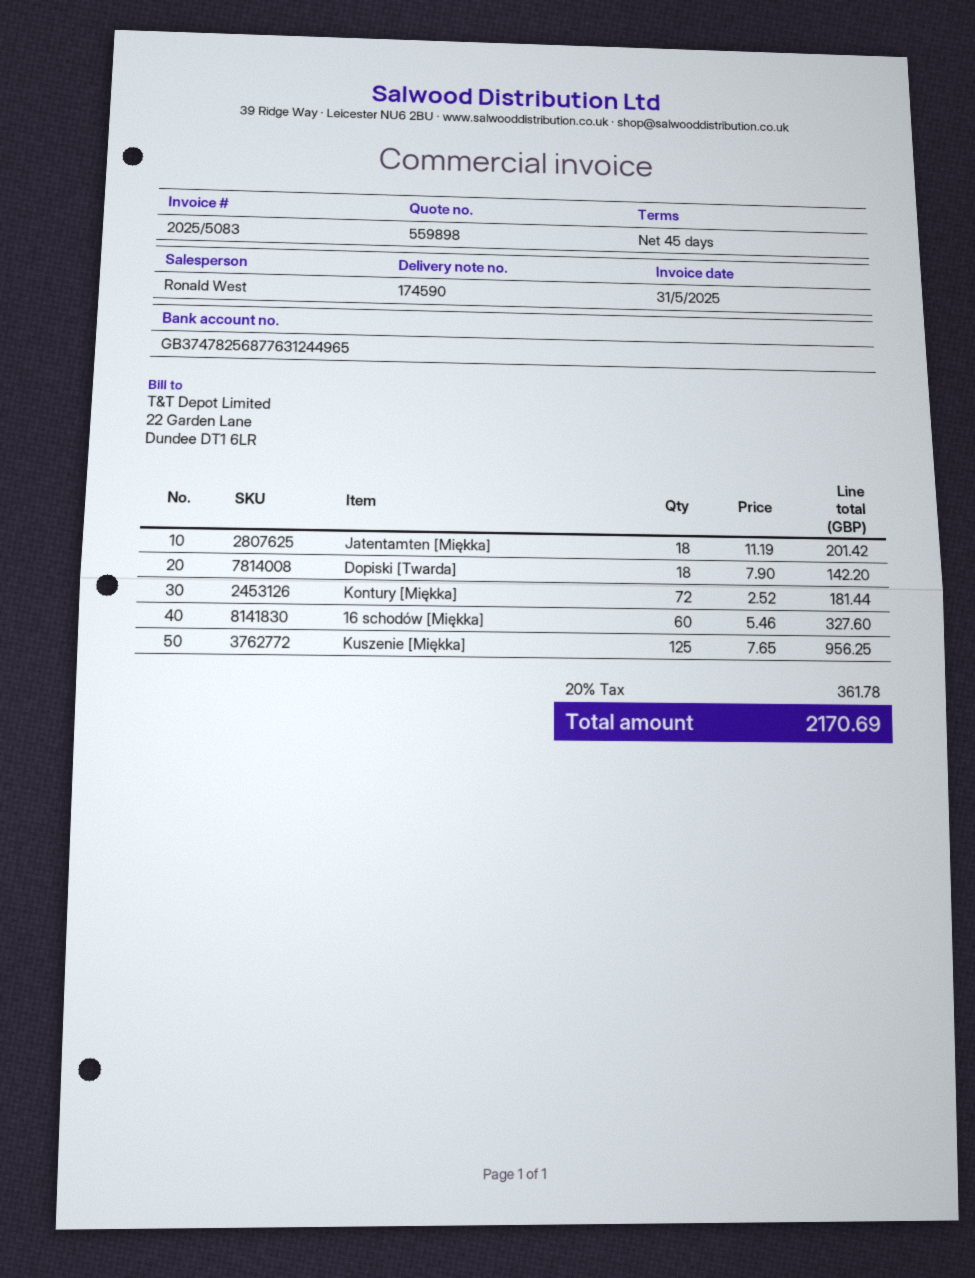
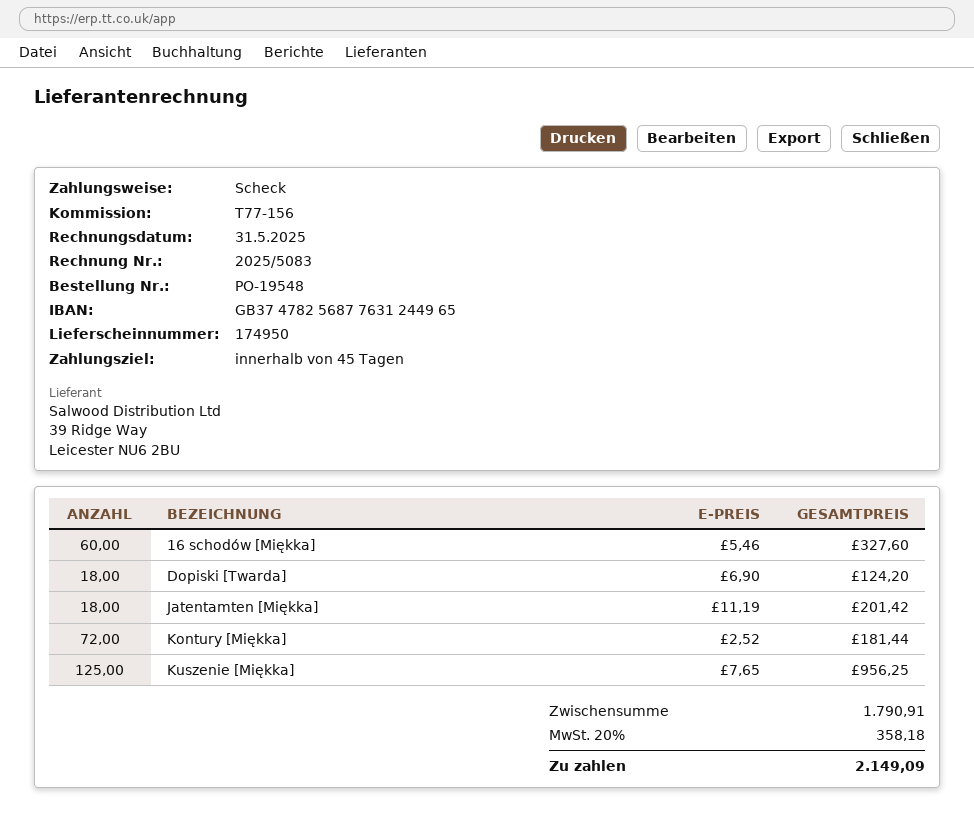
delivery note number: 174590 -> 174950
Dopiski [Twarda]: 18 x 7.90 = 142.20 -> 18 x 6.90 = 124.20
tax: 20% = 361.78 -> 20% = 358.18
total: 2170.69 -> 2149.09

